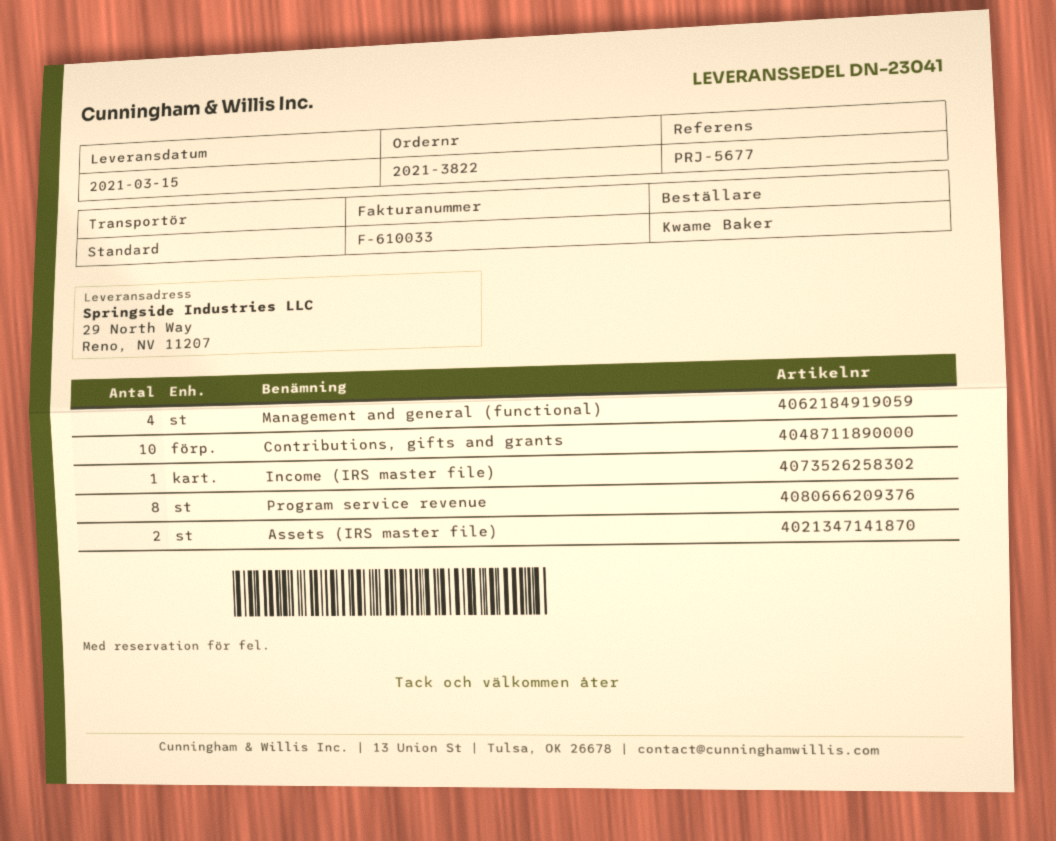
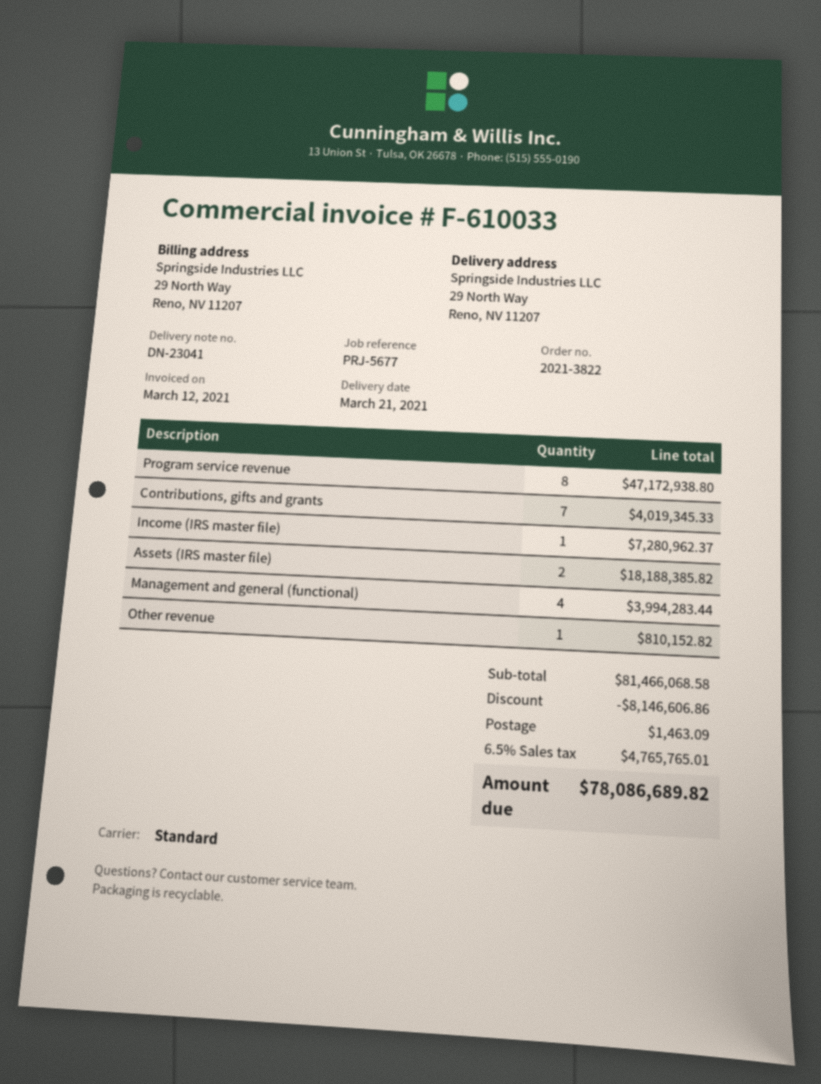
delivery date: 2021-03-15 -> 2021-03-21
Contributions, gifts and grants: 10 -> 7
Other revenue: none -> 1

